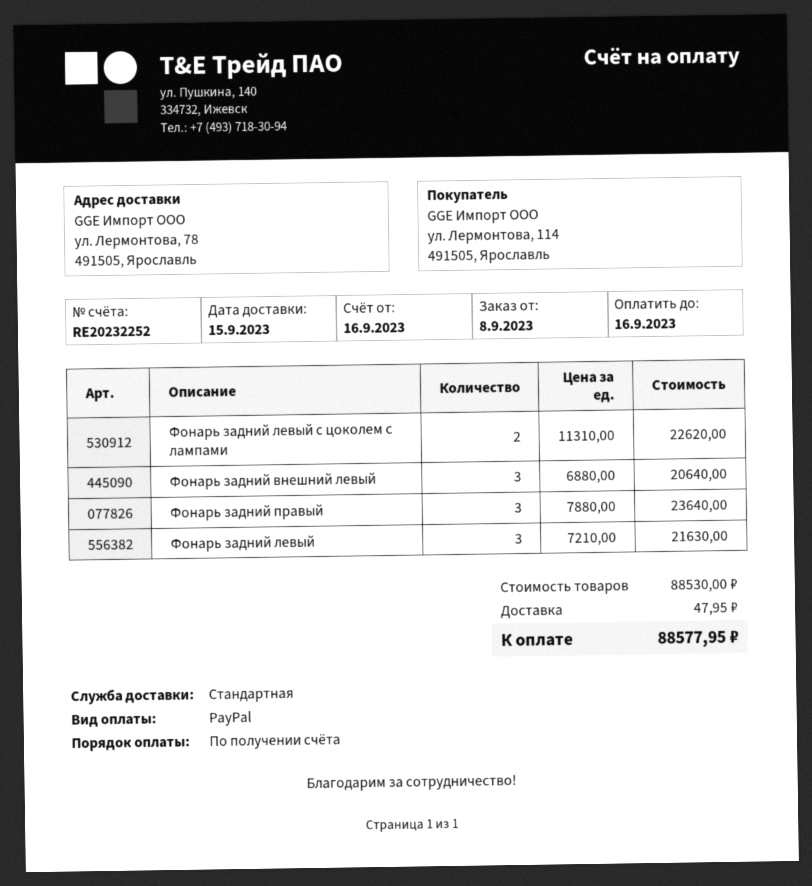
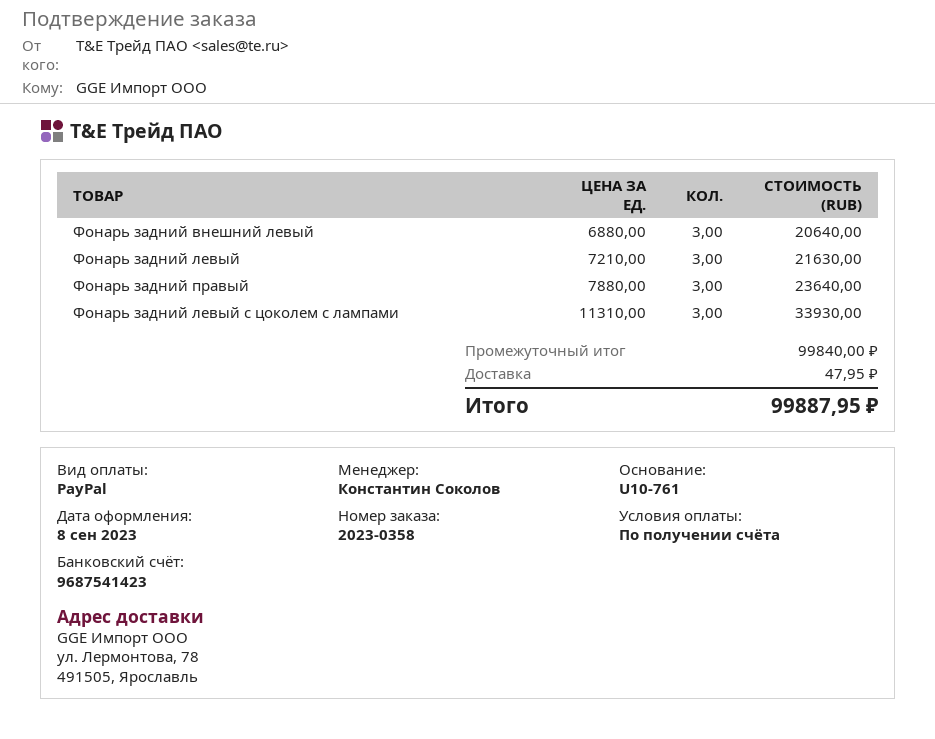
Фонарь задний левый с цоколем с лампами: 2 x 11310.00 = 22620.00 -> 3 x 11310.00 = 33930.00
subtotal: 88530.00 -> 99840.00
total: 88577.95 -> 99887.95

